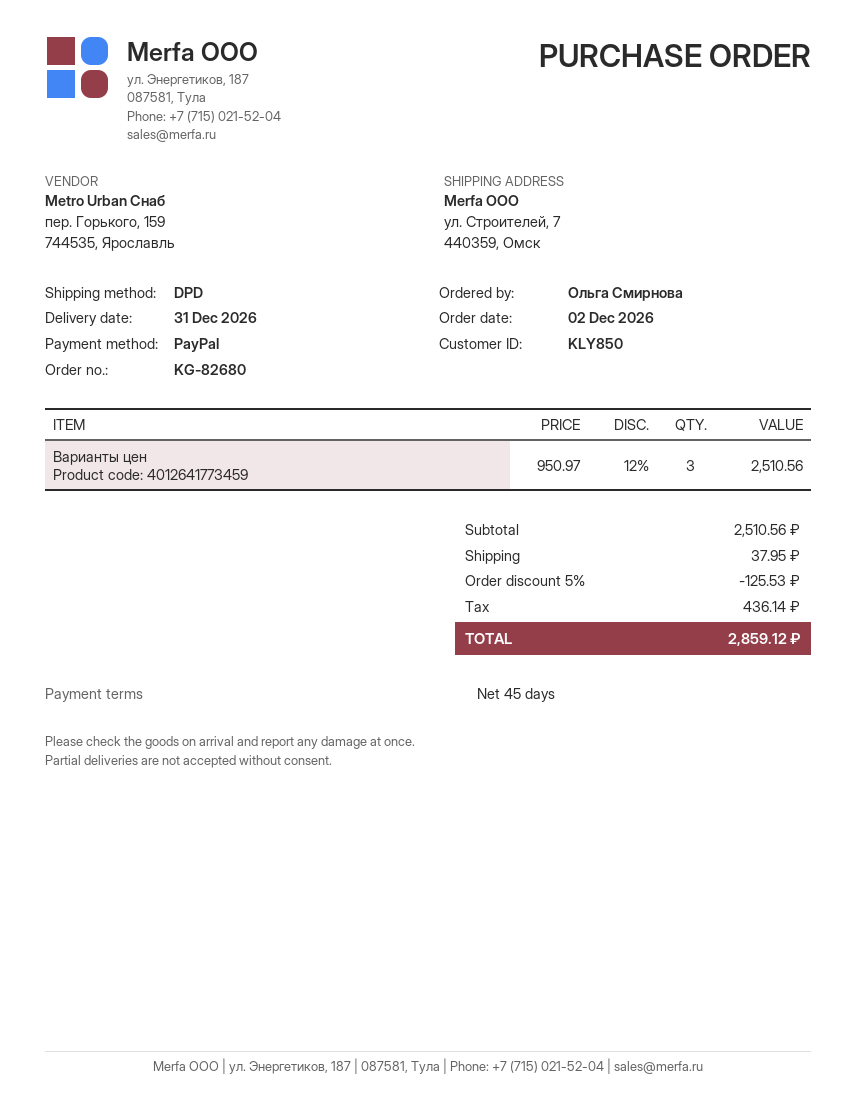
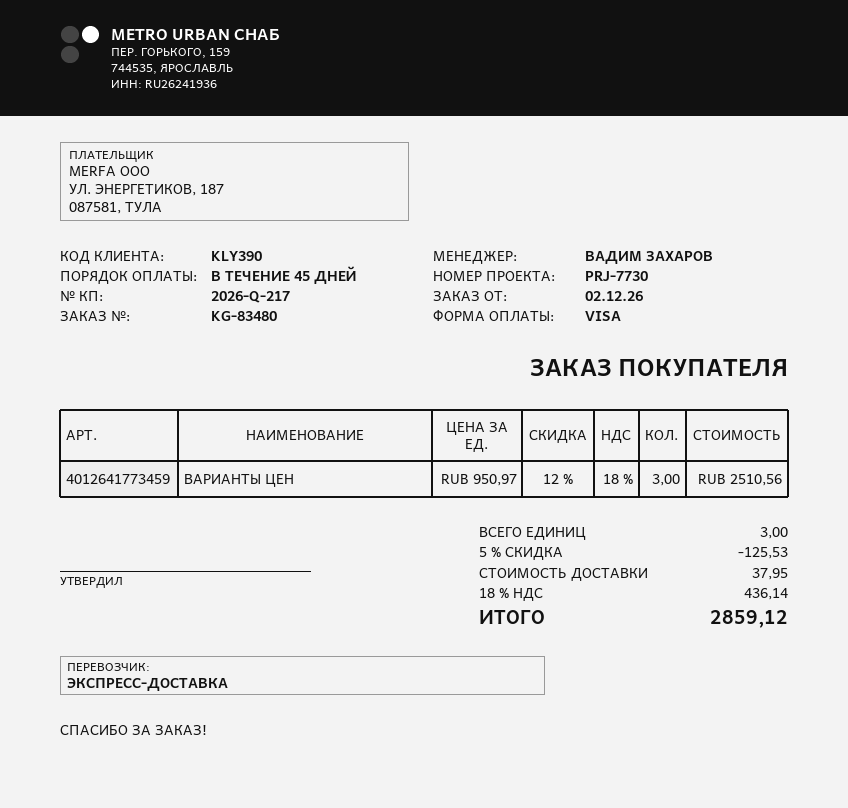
order number: KG-82680 -> KG-83480
customer number: KLY850 -> KLY390
payment method: PayPal -> Visa
shipping method: DPD -> express

